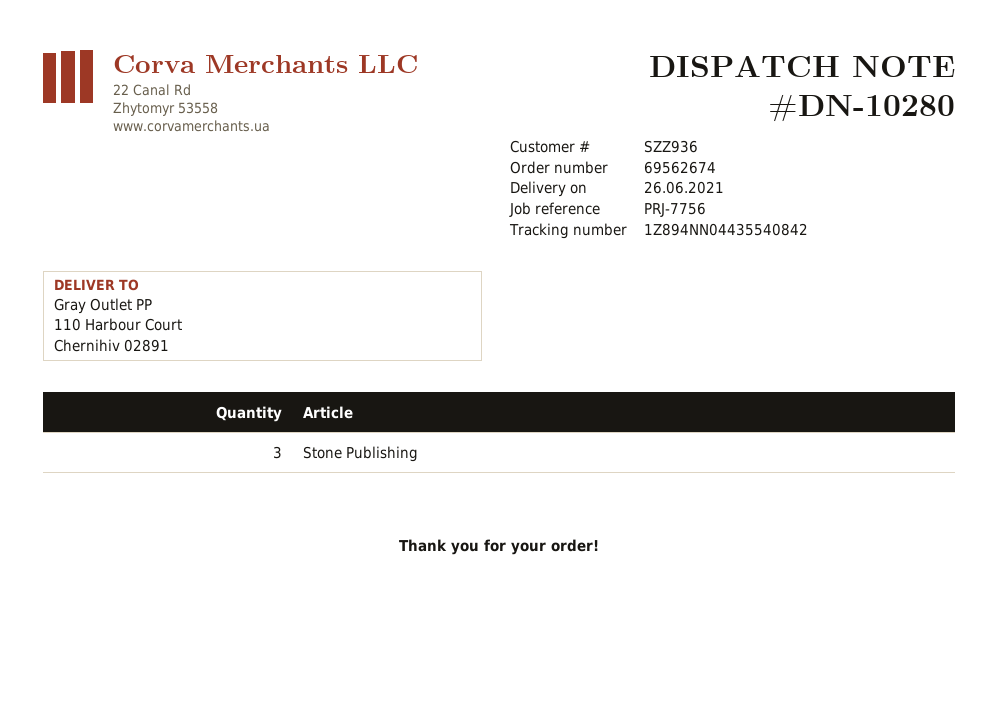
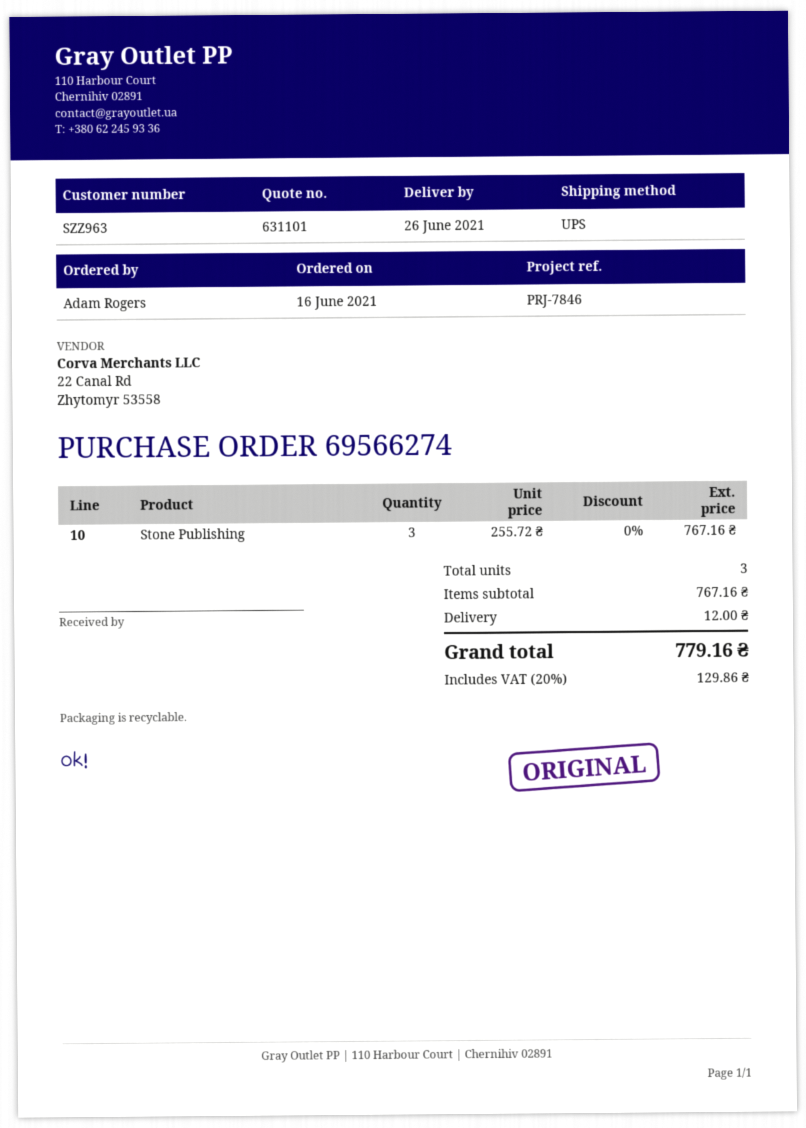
order number: 69562674 -> 69566274
customer number: SZZ936 -> SZZ963
reference: PRJ-7756 -> PRJ-7846

